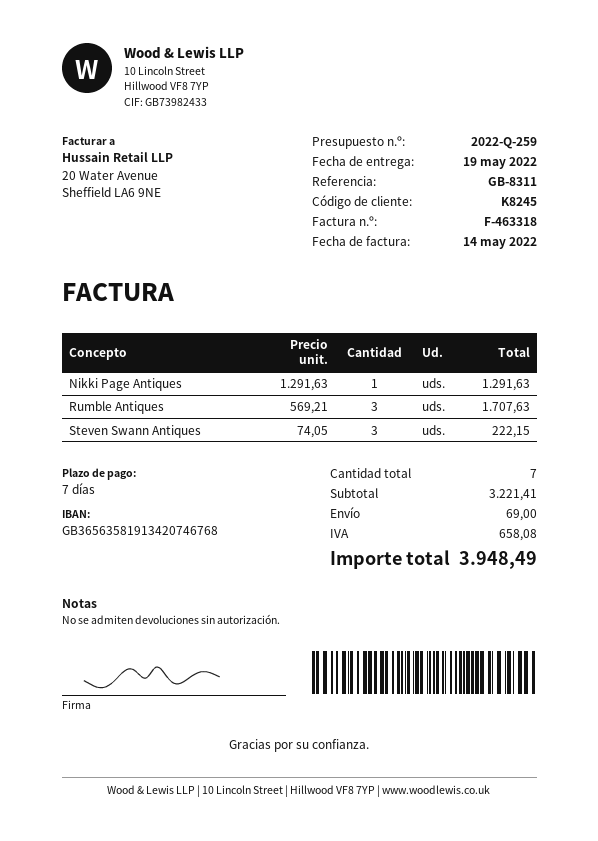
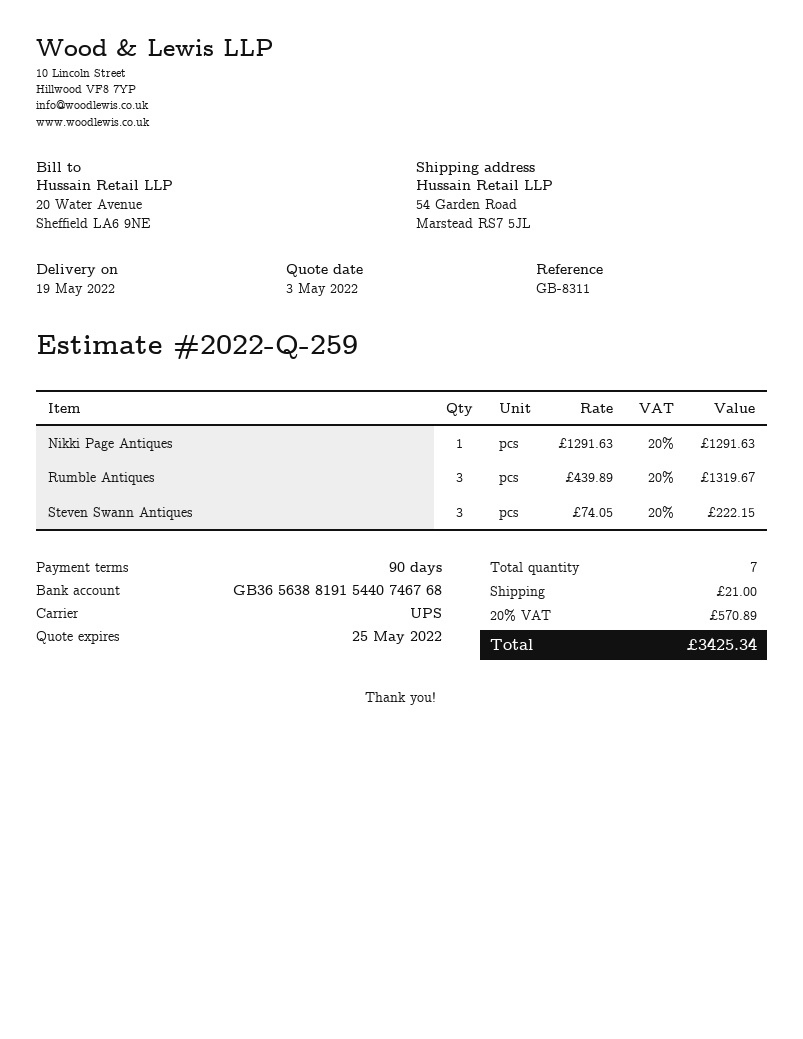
payment terms: 7 days -> 90 days
bank account: GB36563581913420746768 -> GB36563881915440746768
Rumble Antiques: 3 x 569.21 = 1707.63 -> 3 x 439.89 = 1319.67
shipping: 69.00 -> 21.00
tax: 658.08 -> 570.89
total: 3948.49 -> 3425.34

